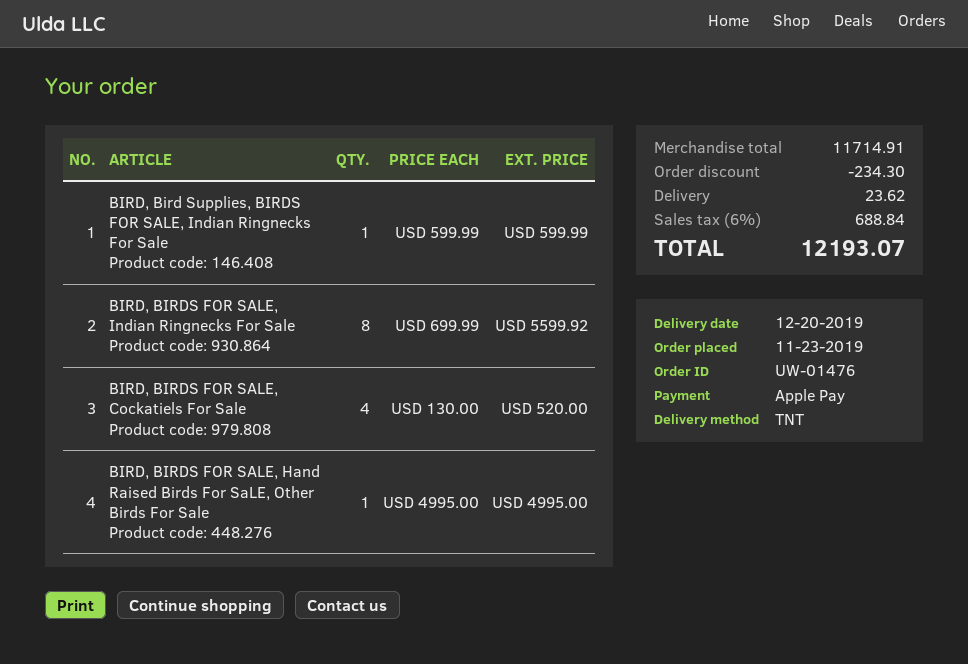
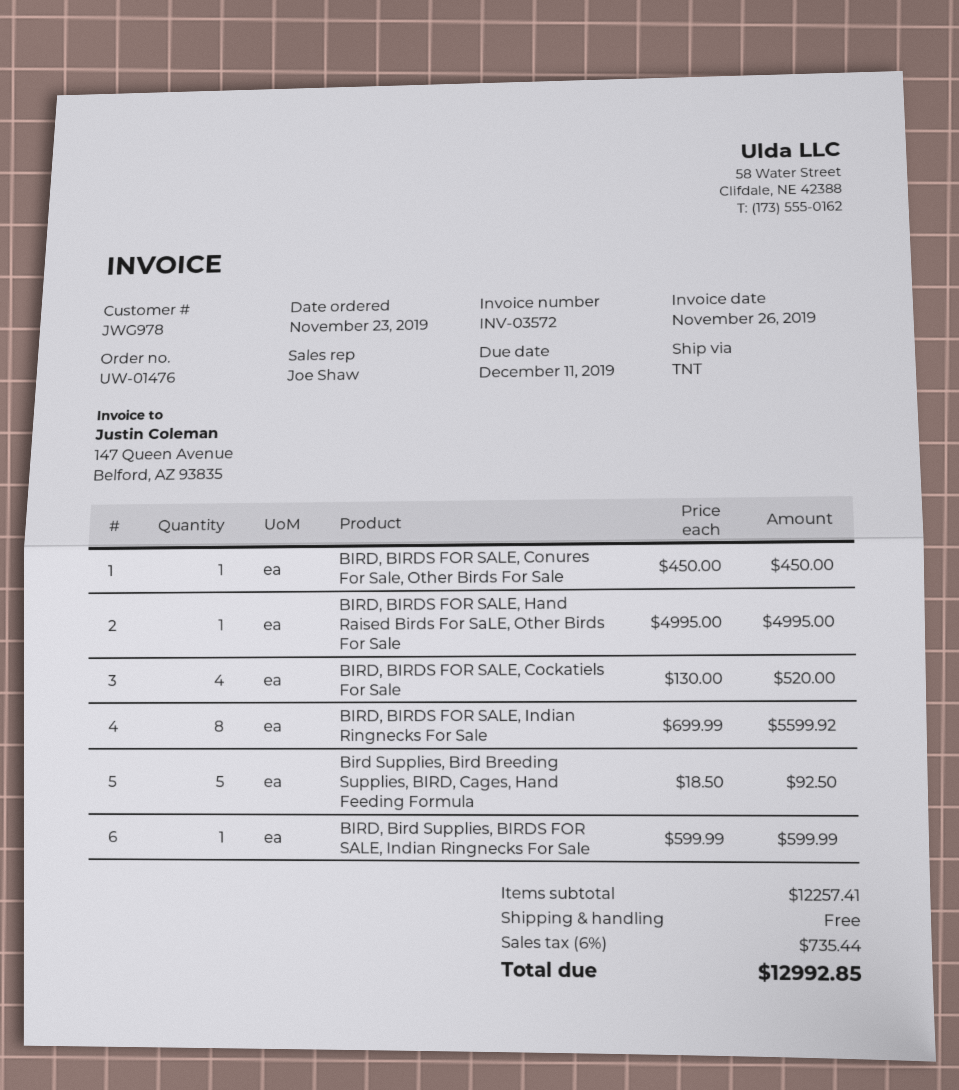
BIRD, BIRDS FOR SALE, Conures For Sale, Other Birds For Sale: none -> 1 x 450.00 = 450.00
Bird Supplies, Bird Breeding Supplies, BIRD, Cages, Hand Feeding Formula: none -> 5 x 18.50 = 92.50
subtotal: 11714.91 -> 12257.41
discount: 234.30 -> none
shipping: 23.62 -> 0.00
tax: 6% = 688.84 -> 6% = 735.44
total: 12193.07 -> 12992.85

